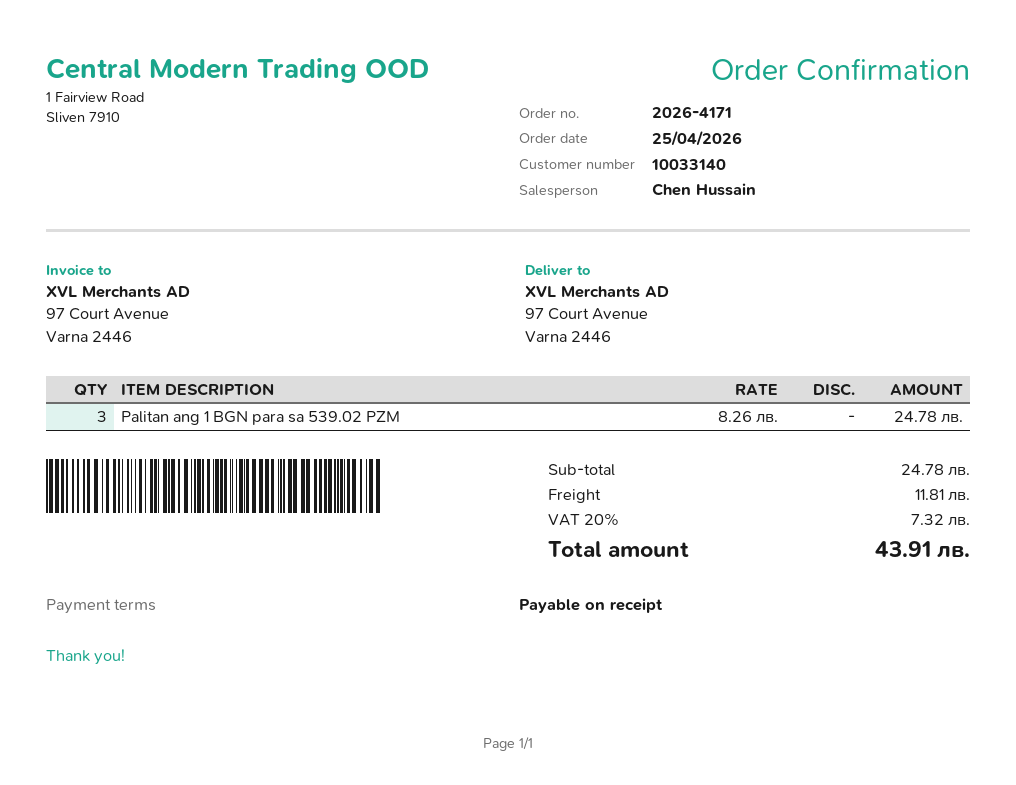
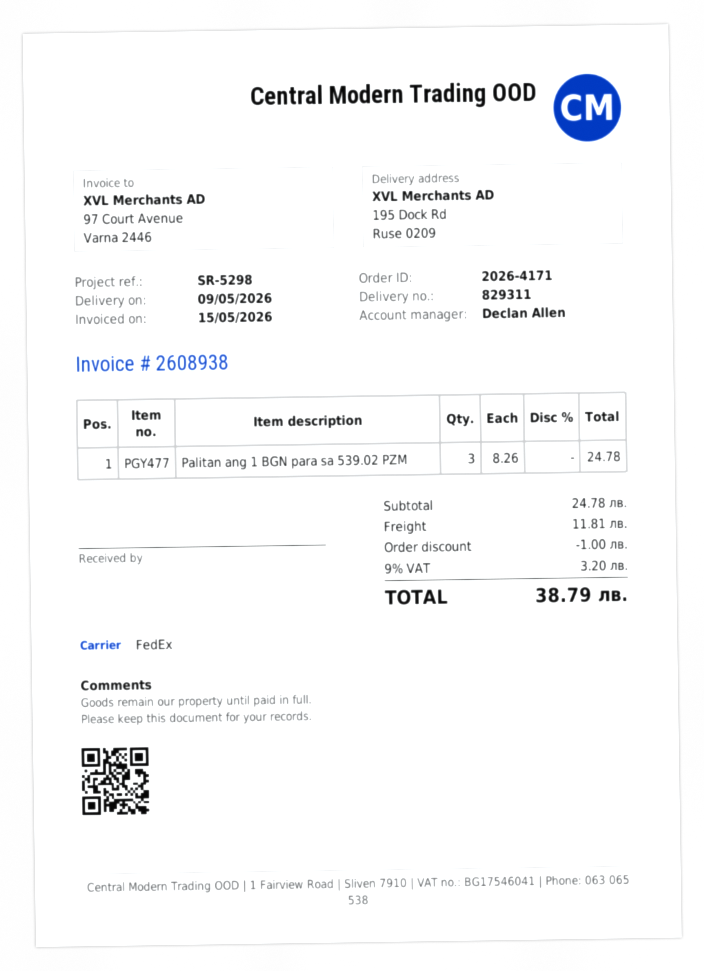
sales rep: Chen Hussain -> Declan Allen
ship to: 97 Court Avenue, Varna 2446 -> 195 Dock Rd, Ruse 0209
discount: none -> 1.00
tax: 20% = 7.32 -> 9% = 3.20
total: 43.91 -> 38.79

